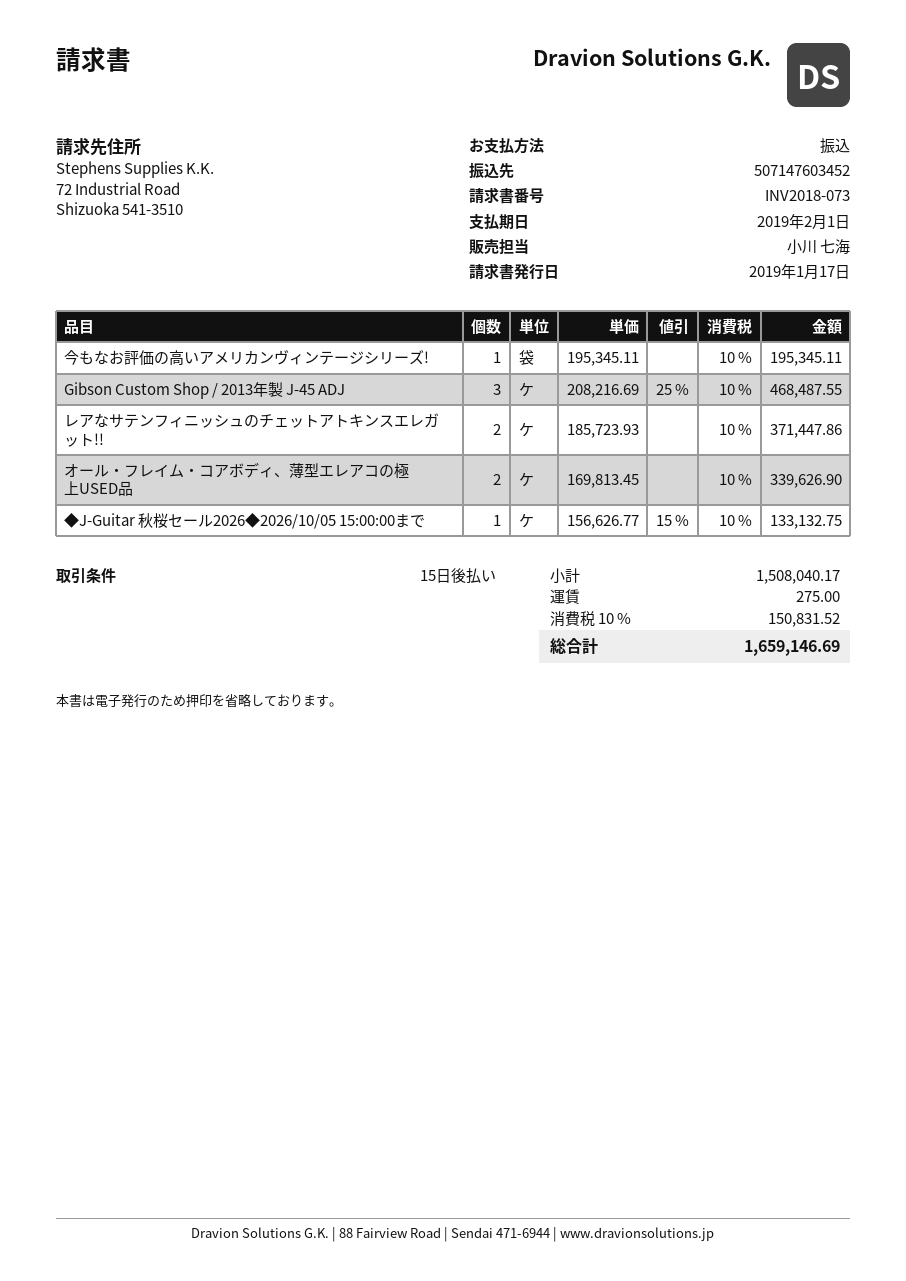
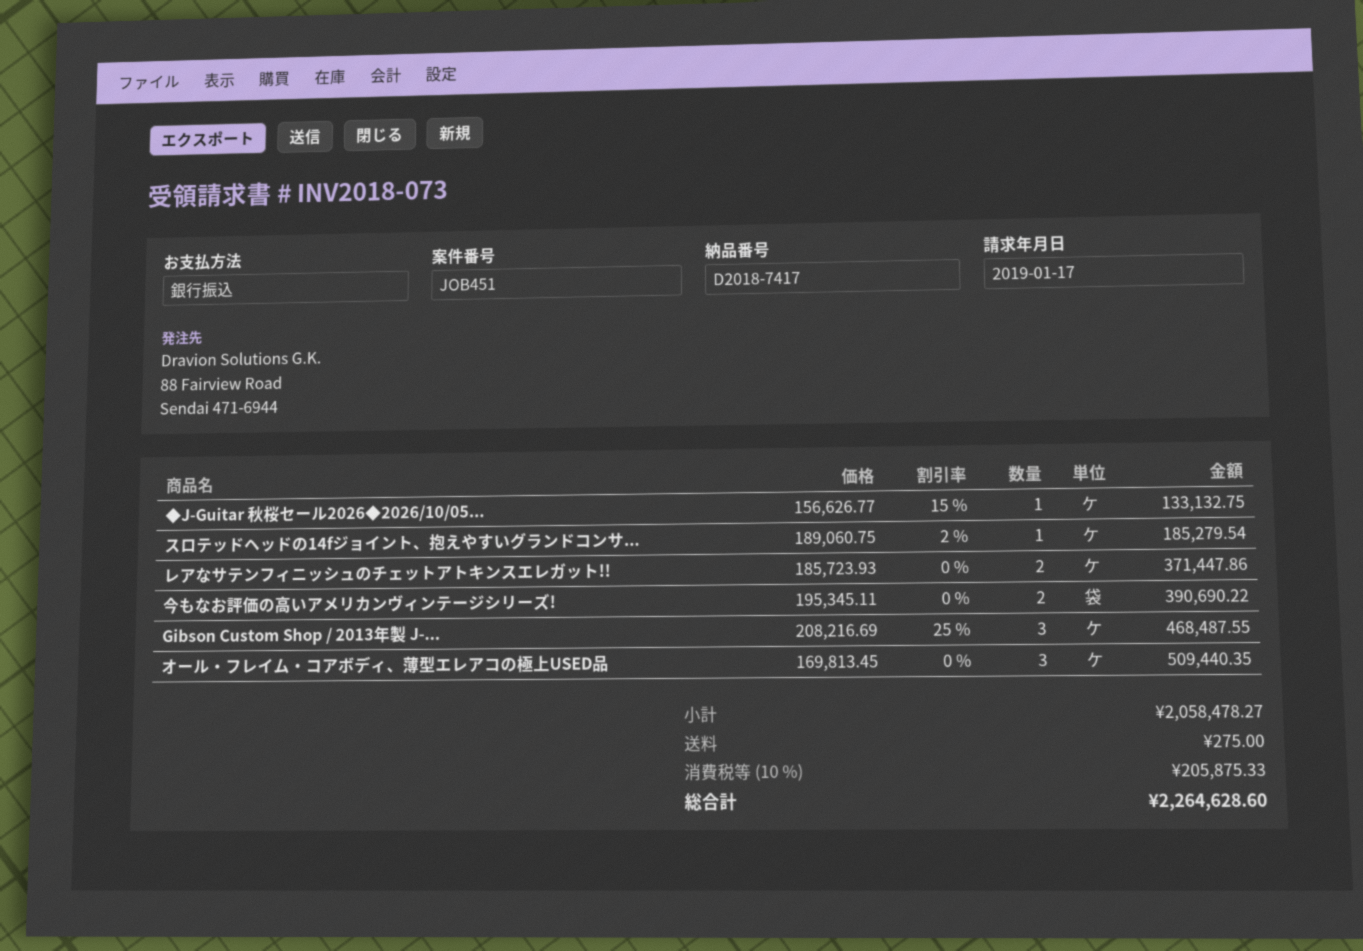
今もなお評価の高いアメリカンヴィンテージシリーズ!: 1 x 195345.11 = 195345.11 -> 2 x 195345.11 = 390690.22
オール・フレイム・コアボディ、薄型エレアコの極上USED品: 2 x 169813.45 = 339626.90 -> 3 x 169813.45 = 509440.35
スロテッドヘッドの14fジョイント、抱えやすいグランドコンサ...: none -> 1 x 189060.75 - 2% = 185279.54
subtotal: 1508040.17 -> 2058478.27
tax: 10% = 150831.52 -> 10% = 205875.33
total: 1659146.69 -> 2264628.60

